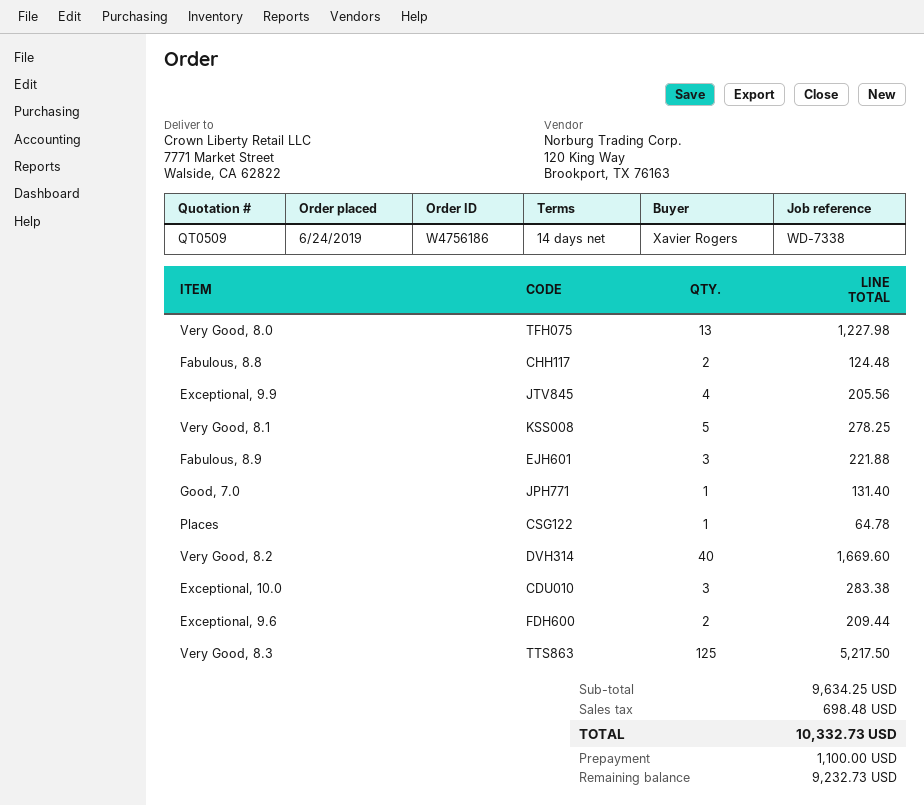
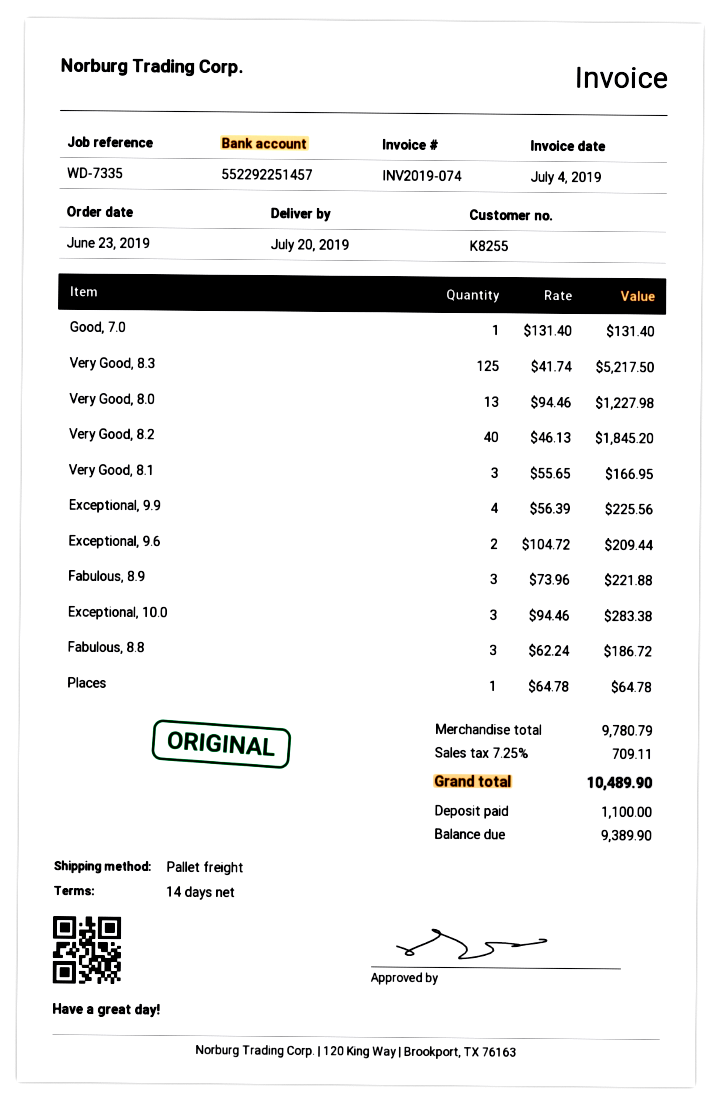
order date: 2019-06-24 -> 2019-06-23
reference: WD-7338 -> WD-7335
Fabulous, 8.8: 2 for 124.48 -> 3 for 186.72
Exceptional, 9.9: 4 for 205.56 -> 4 for 225.56
Very Good, 8.1: 5 for 278.25 -> 3 for 166.95
Very Good, 8.2: 40 for 1669.60 -> 40 for 1845.20
subtotal: 9634.25 -> 9780.79
tax: 698.48 -> 709.11
total: 10332.73 -> 10489.90
balance: 9232.73 -> 9389.90

